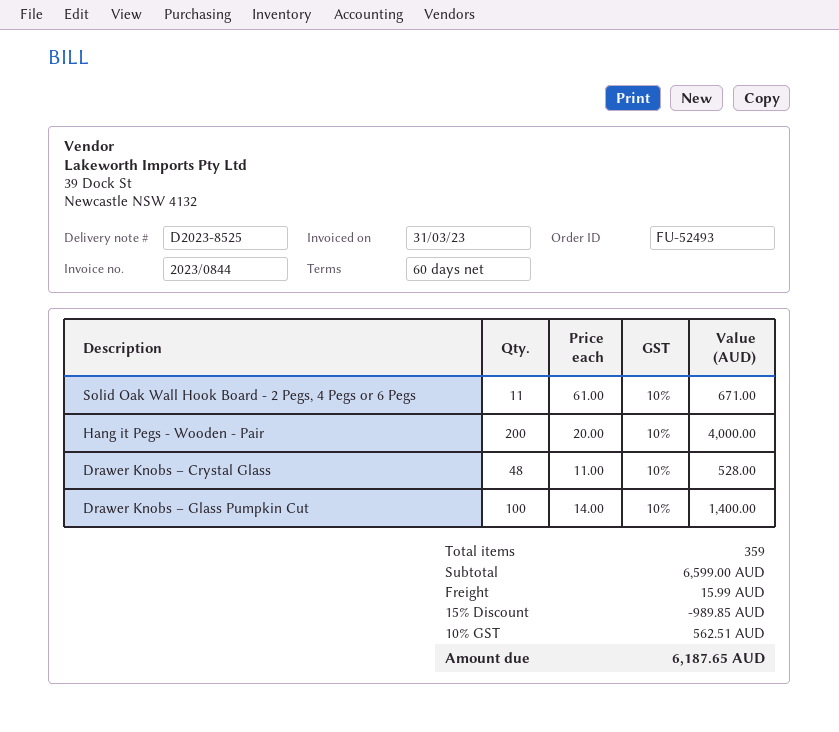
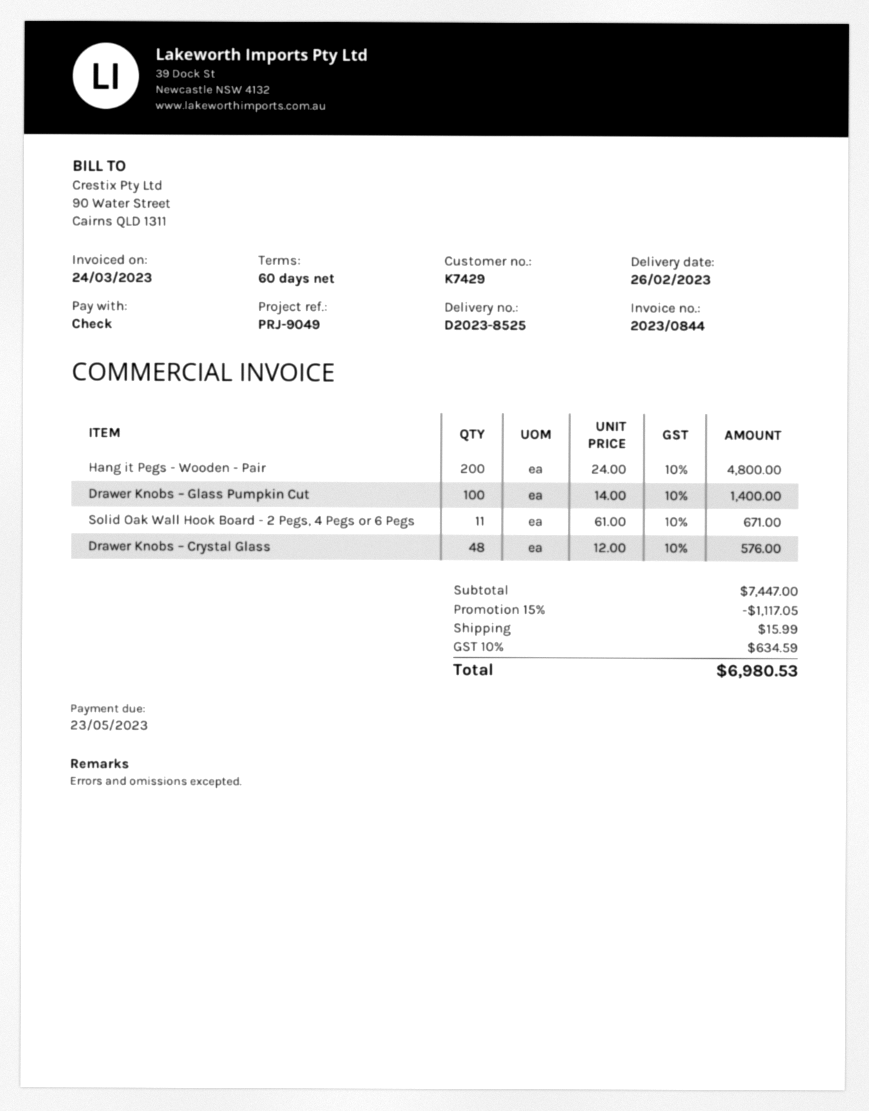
invoice date: 2023-03-31 -> 2023-03-24
Hang it Pegs - Wooden - Pair: 200 x 20.00 = 4000.00 -> 200 x 24.00 = 4800.00
Drawer Knobs – Crystal Glass: 48 x 11.00 = 528.00 -> 48 x 12.00 = 576.00
subtotal: 6599.00 -> 7447.00
discount: 15% = 989.85 -> 15% = 1117.05
tax: 10% = 562.51 -> 10% = 634.59
total: 6187.65 -> 6980.53

